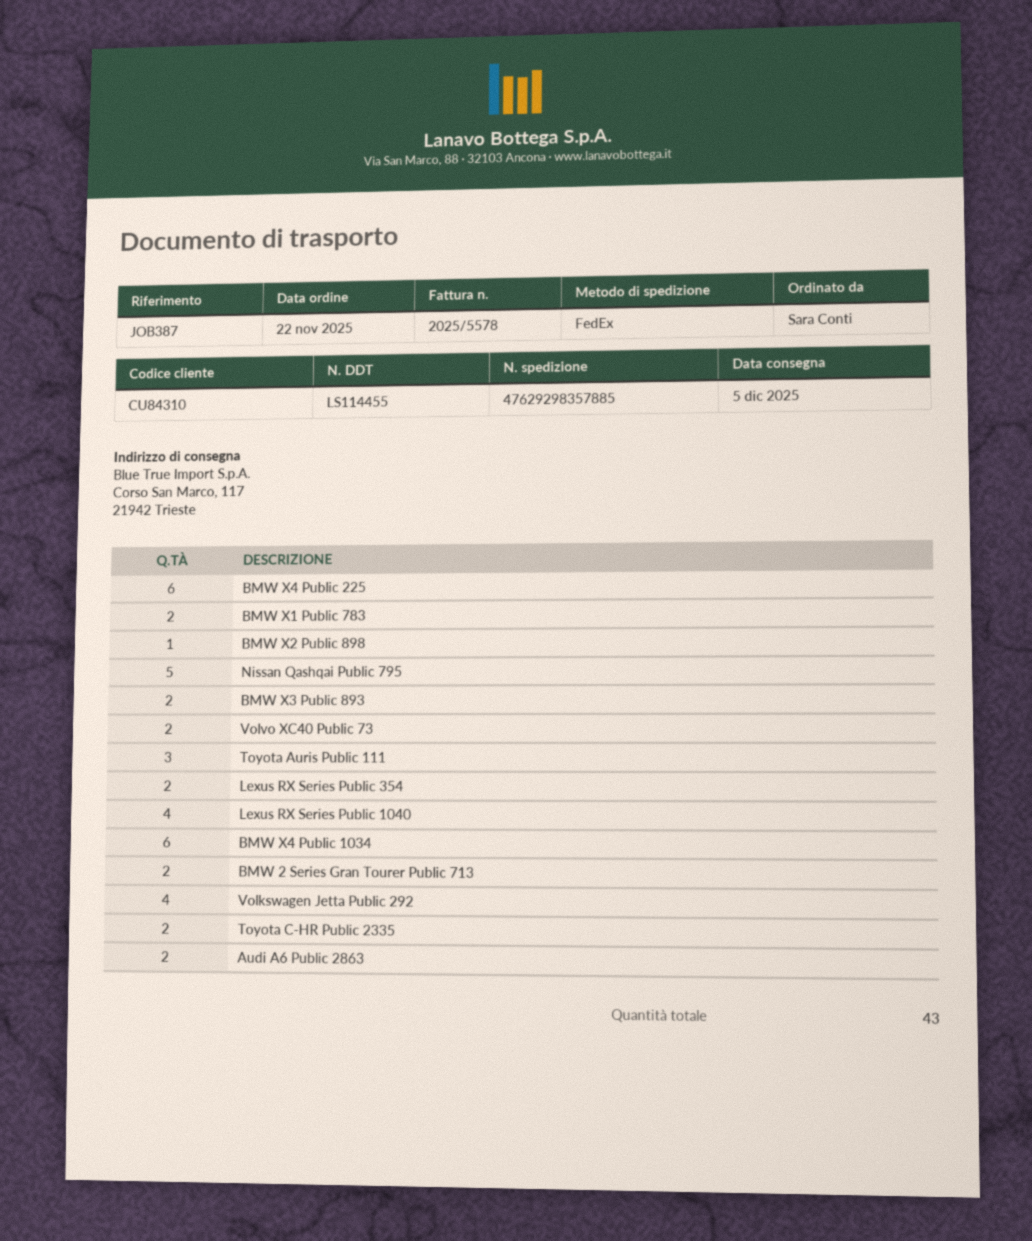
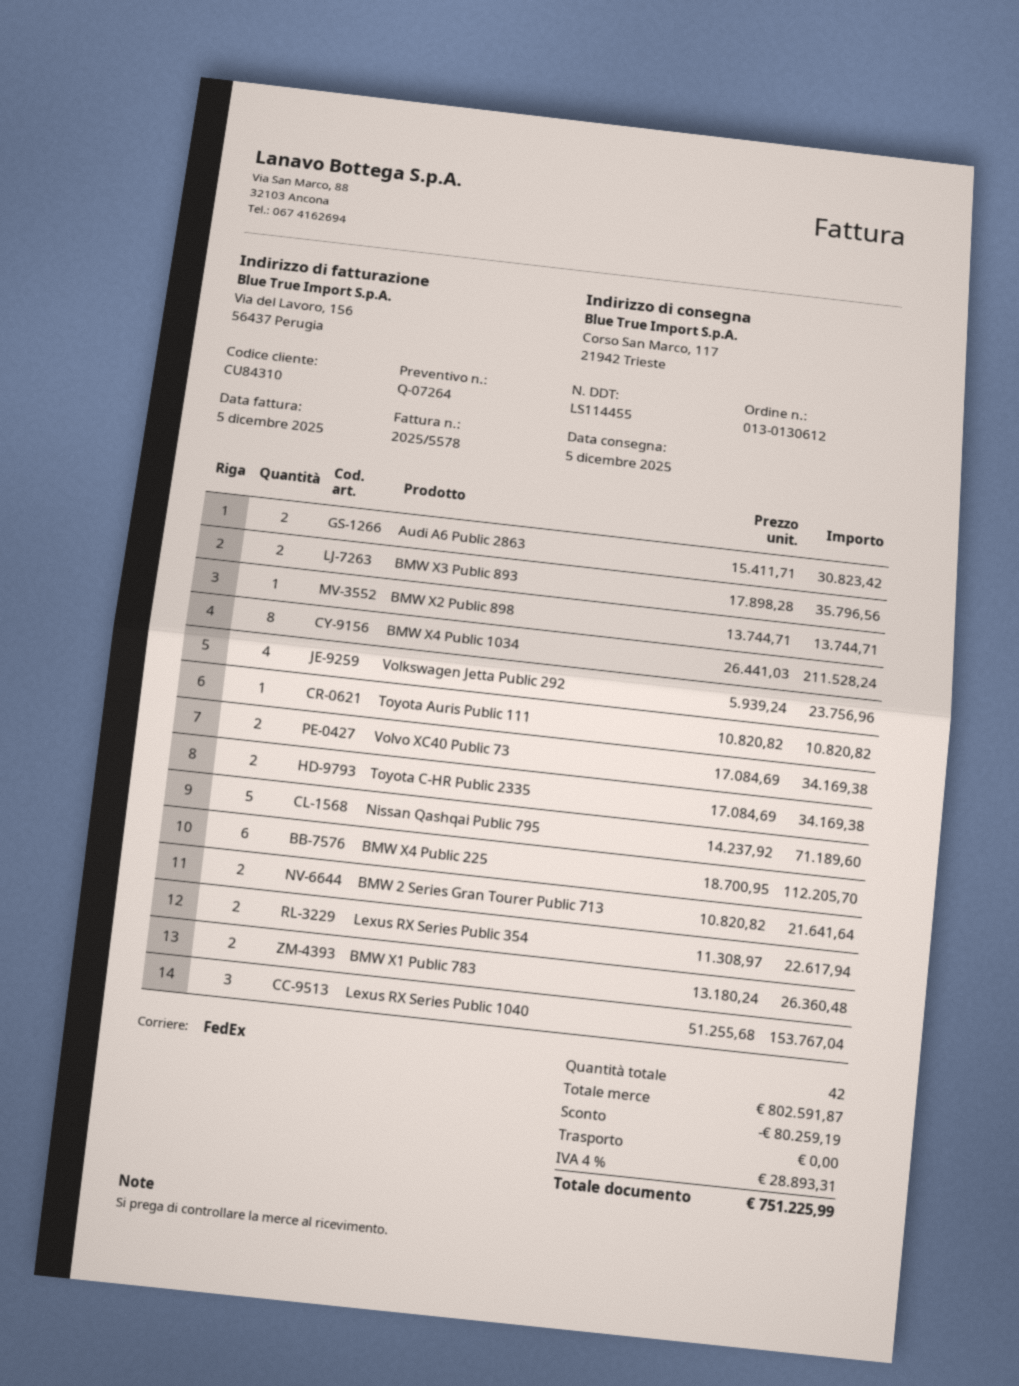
Toyota Auris Public 111: 3 -> 1
Lexus RX Series Public 1040: 4 -> 3
BMW X4 Public 1034: 6 -> 8
total quantity: 43 -> 42

